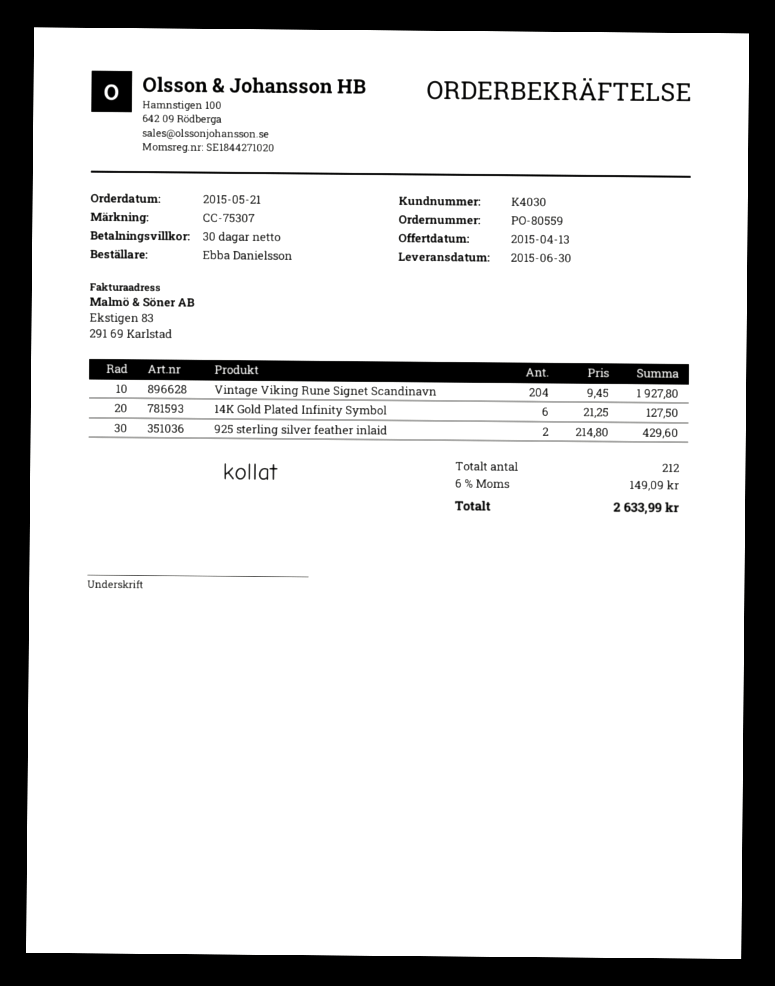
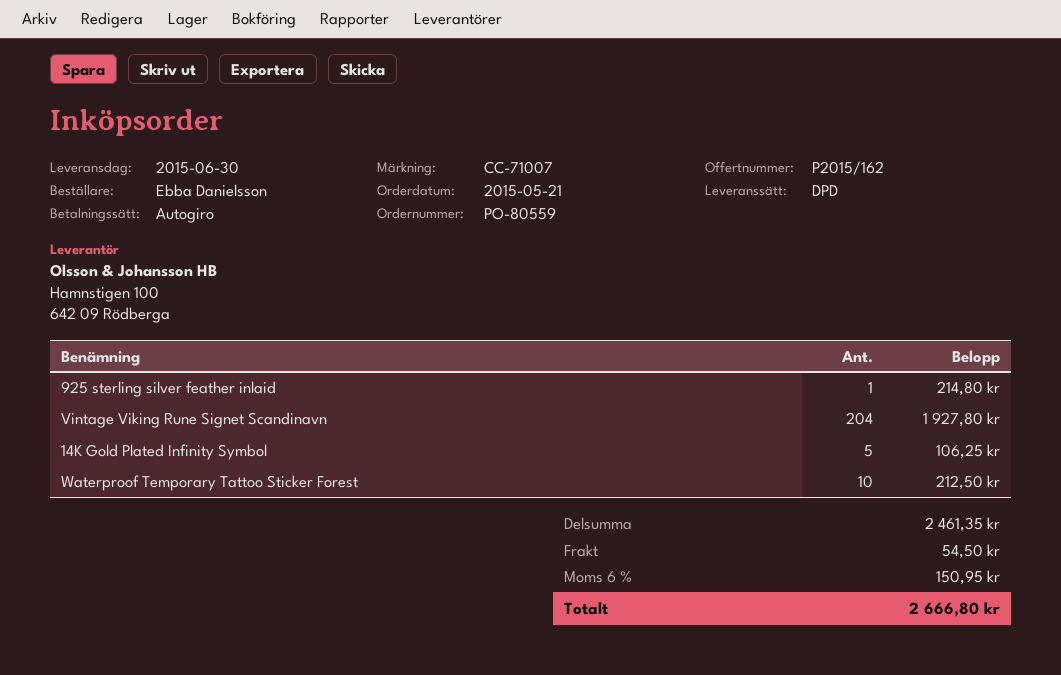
reference: CC-75307 -> CC-71007
14K Gold Plated Infinity Symbol: 6 for 127.50 -> 5 for 106.25
925 sterling silver feather inlaid: 2 for 429.60 -> 1 for 214.80
Waterproof Temporary Tattoo Sticker Forest: none -> 10 for 212.50
shipping: none -> 54.50
tax: 6% = 149.09 -> 6% = 150.95
total: 2633.99 -> 2666.80

